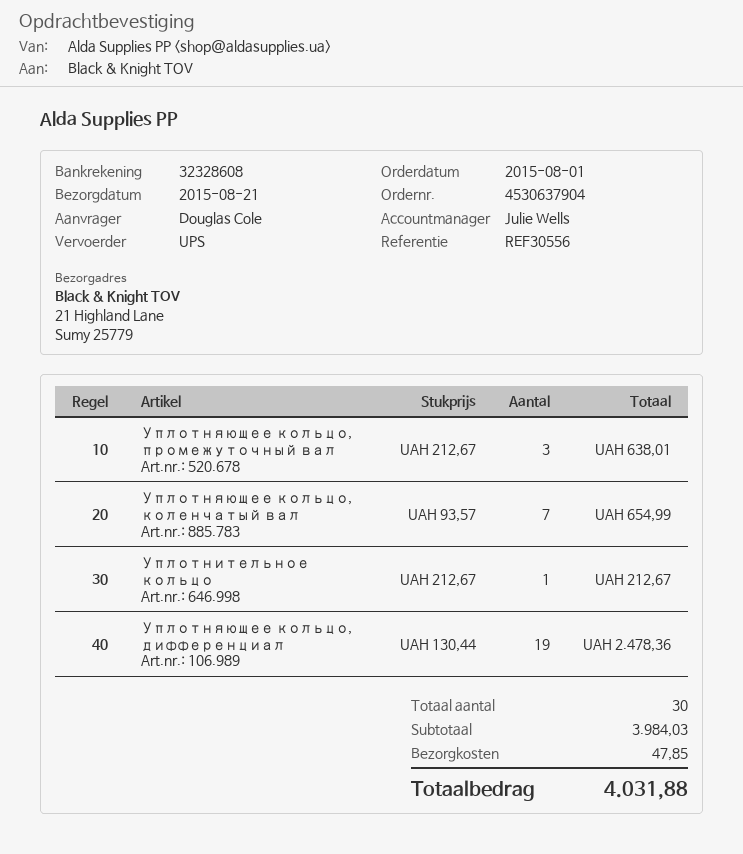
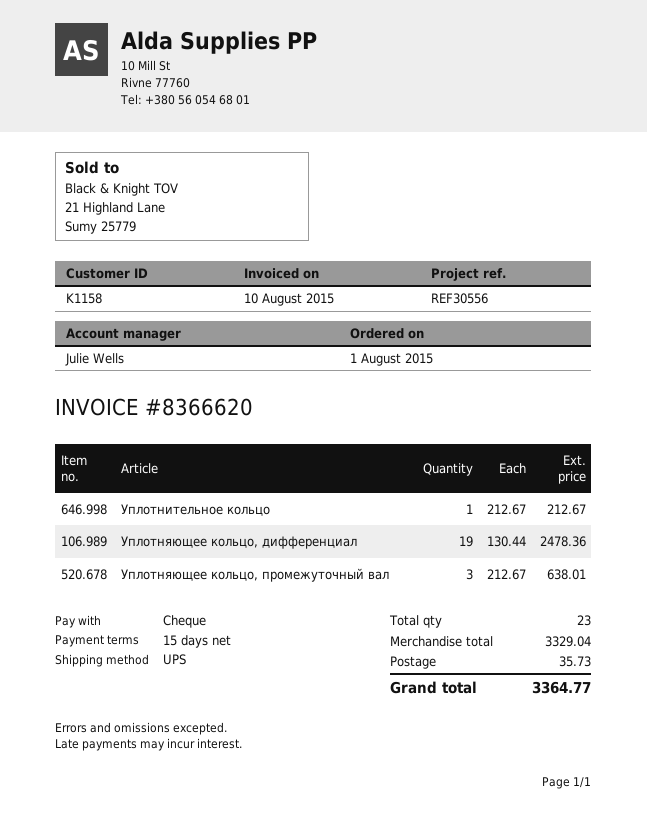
Уплотняющее кольцо, коленчатый вал: 7 x 93.57 = 654.99 -> none
total quantity: 30 -> 23
subtotal: 3984.03 -> 3329.04
shipping: 47.85 -> 35.73
total: 4031.88 -> 3364.77

